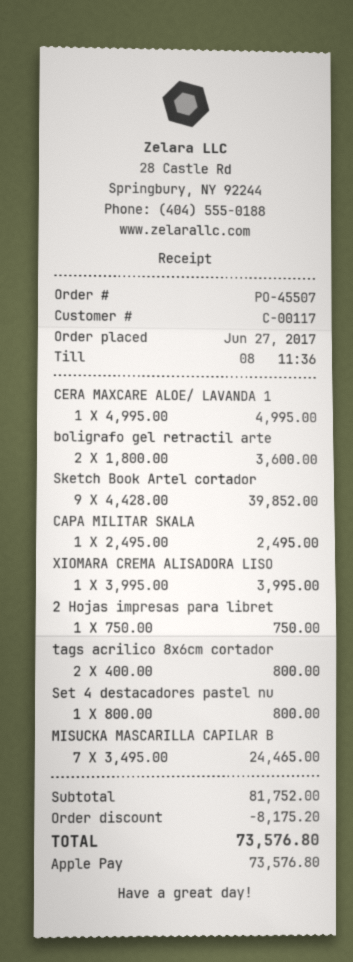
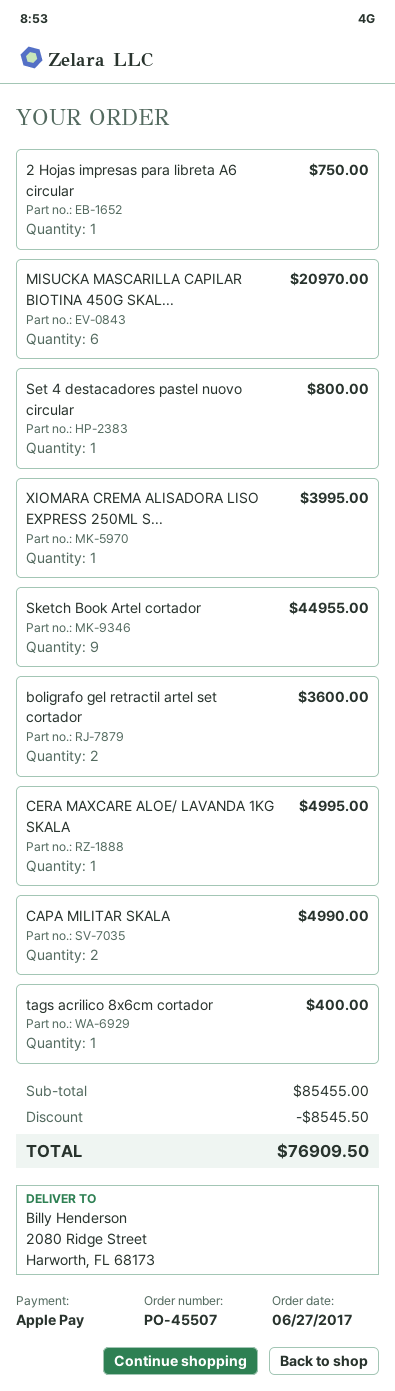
Sketch Book Artel cortador: 9 for 39852.00 -> 9 for 44955.00
CAPA MILITAR SKALA: 1 for 2495.00 -> 2 for 4990.00
tags acrilico 8x6cm cortador: 2 for 800.00 -> 1 for 400.00
MISUCKA MASCARILLA CAPILAR B: 7 for 24465.00 -> 6 for 20970.00
subtotal: 81752.00 -> 85455.00
discount: 8175.20 -> 8545.50
total: 73576.80 -> 76909.50

